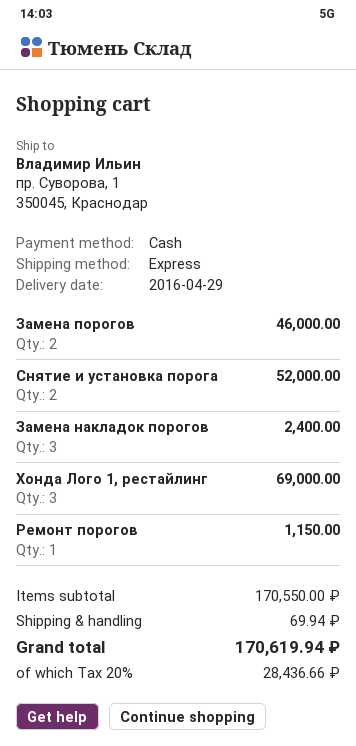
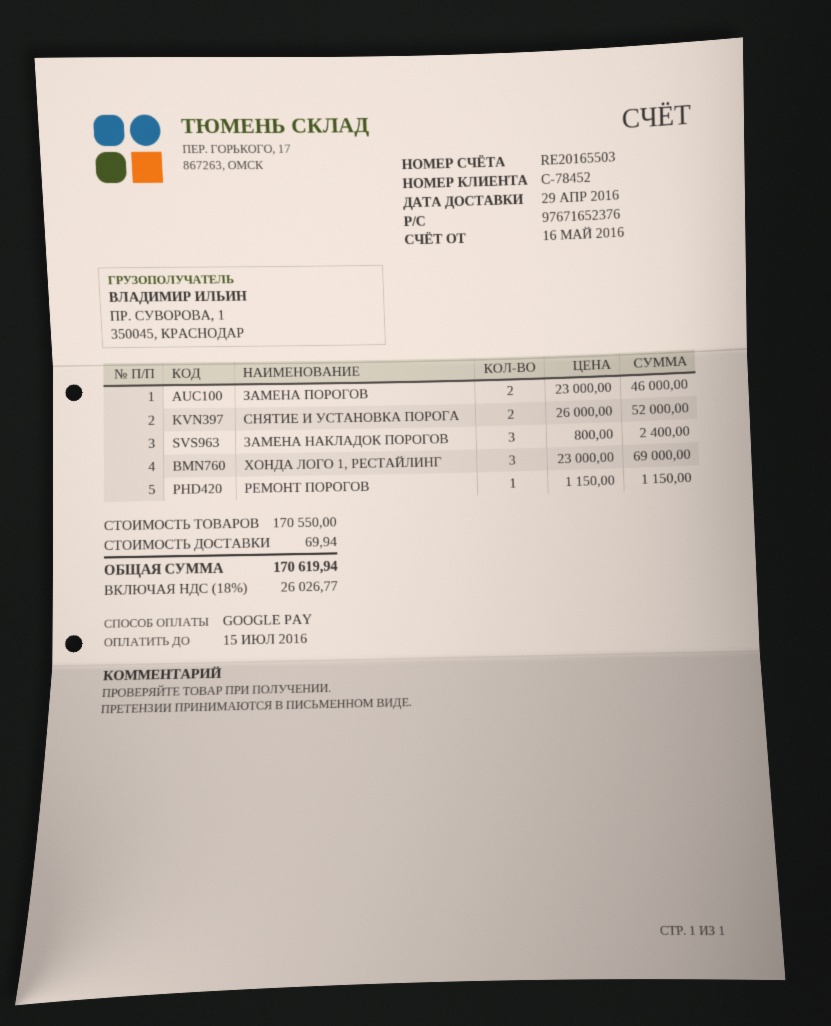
payment method: cash -> Google Pay
tax: 20% = 28436.66 -> 18% = 26026.77

